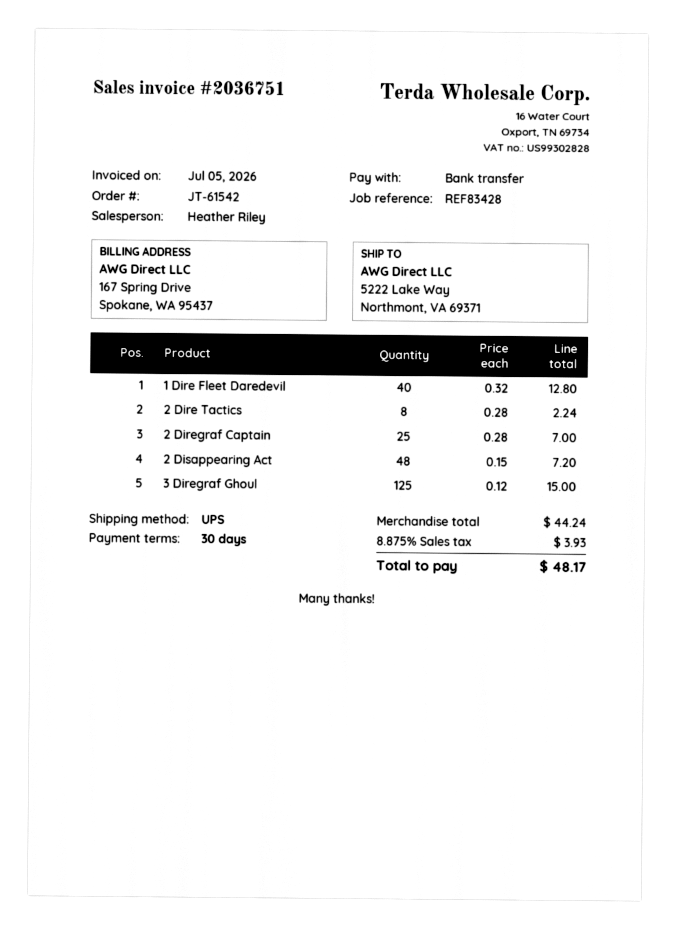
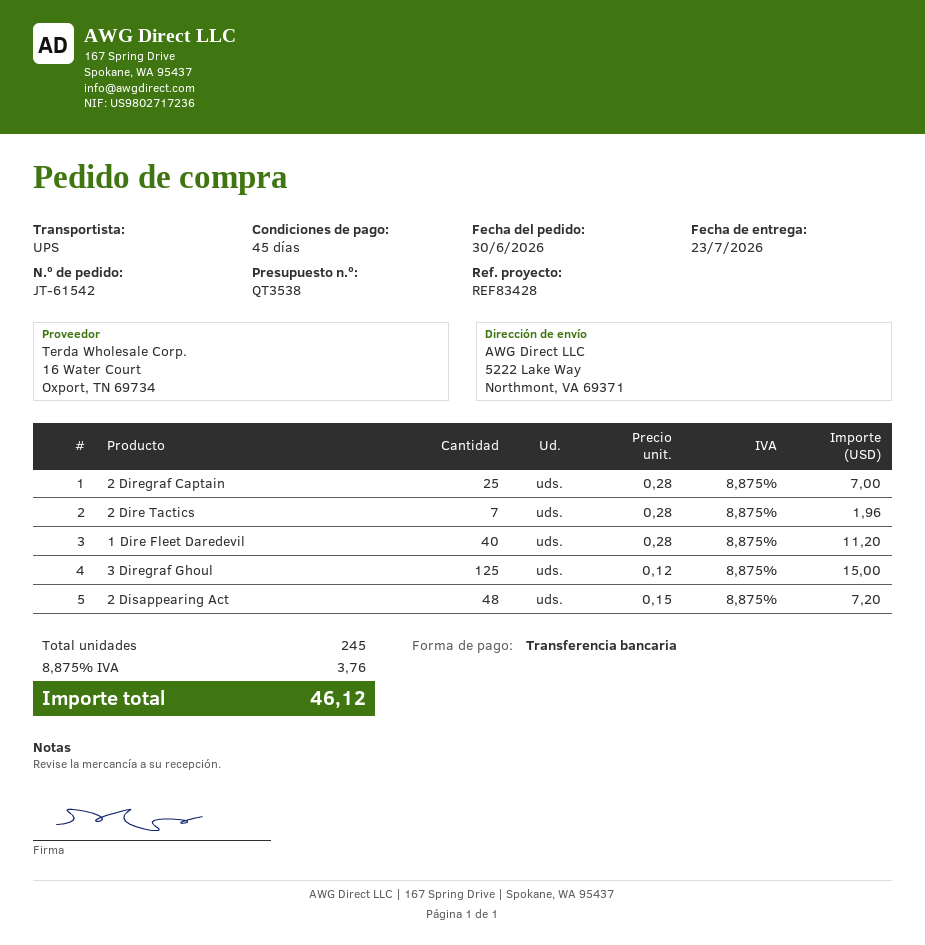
payment terms: 30 days -> 45 days
1 Dire Fleet Daredevil: 40 x 0.32 = 12.80 -> 40 x 0.28 = 11.20
2 Dire Tactics: 8 x 0.28 = 2.24 -> 7 x 0.28 = 1.96
tax: 8.875% = 3.93 -> 8.875% = 3.76
total: 48.17 -> 46.12

